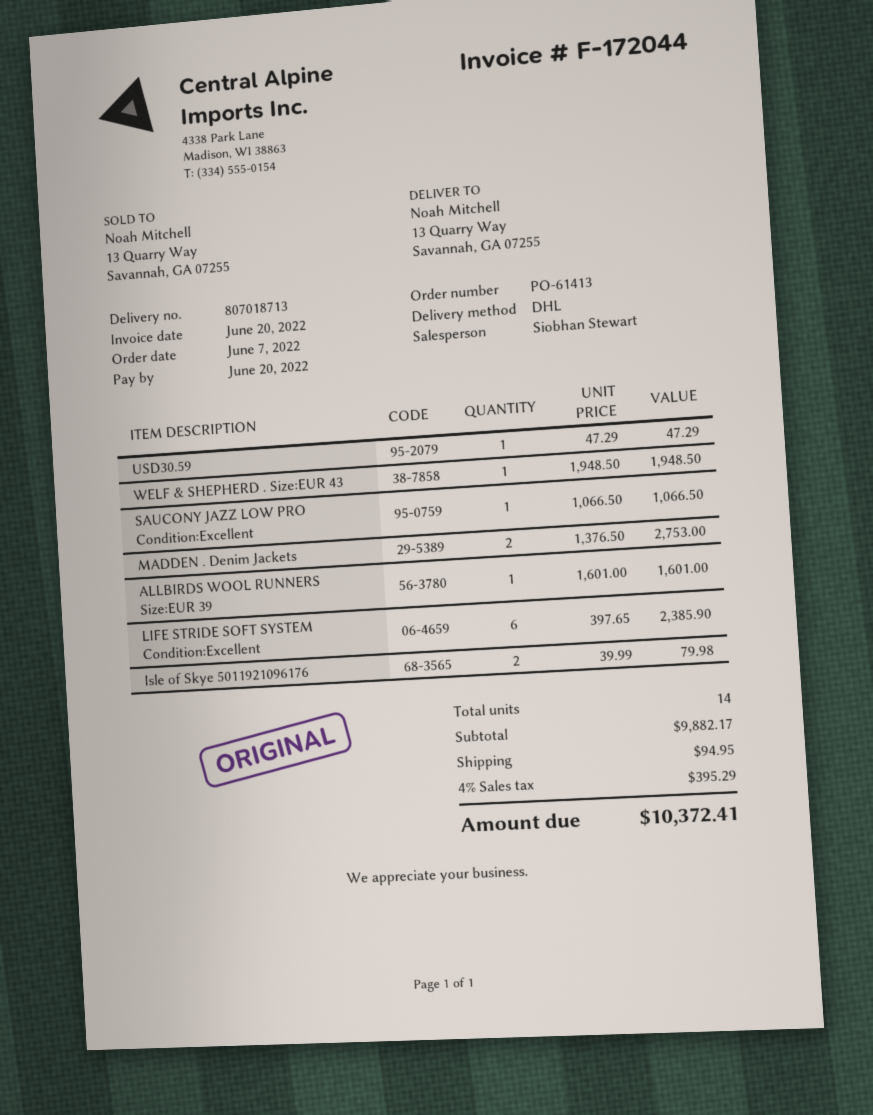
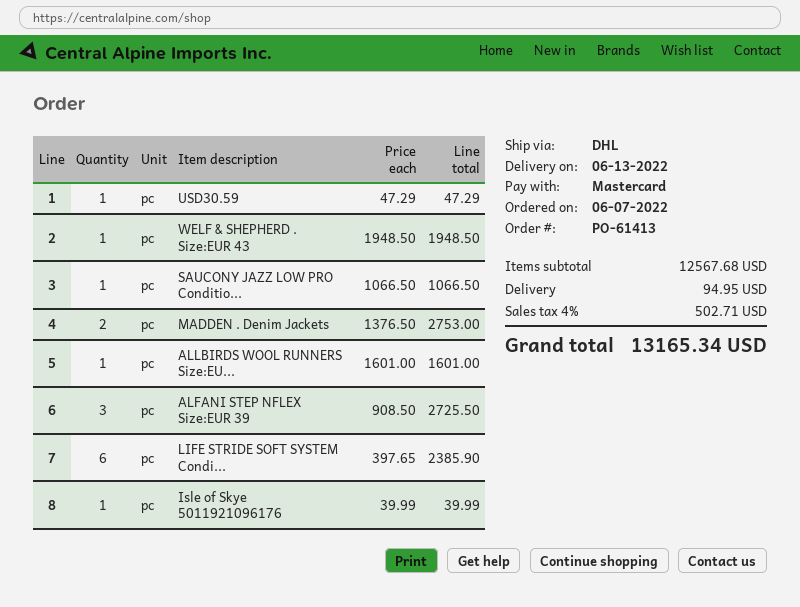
Isle of Skye 5011921096176: 2 x 39.99 = 79.98 -> 1 x 39.99 = 39.99
ALFANI STEP NFLEX Size:EUR 39: none -> 3 x 908.50 = 2725.50
subtotal: 9882.17 -> 12567.68
tax: 4% = 395.29 -> 4% = 502.71
total: 10372.41 -> 13165.34

